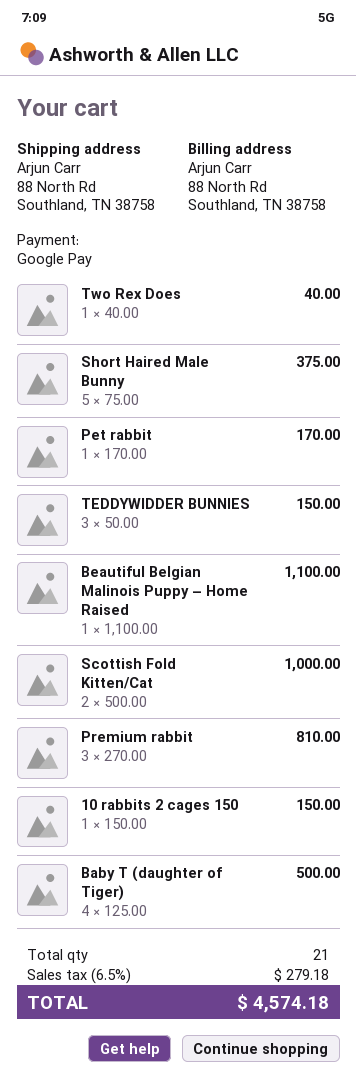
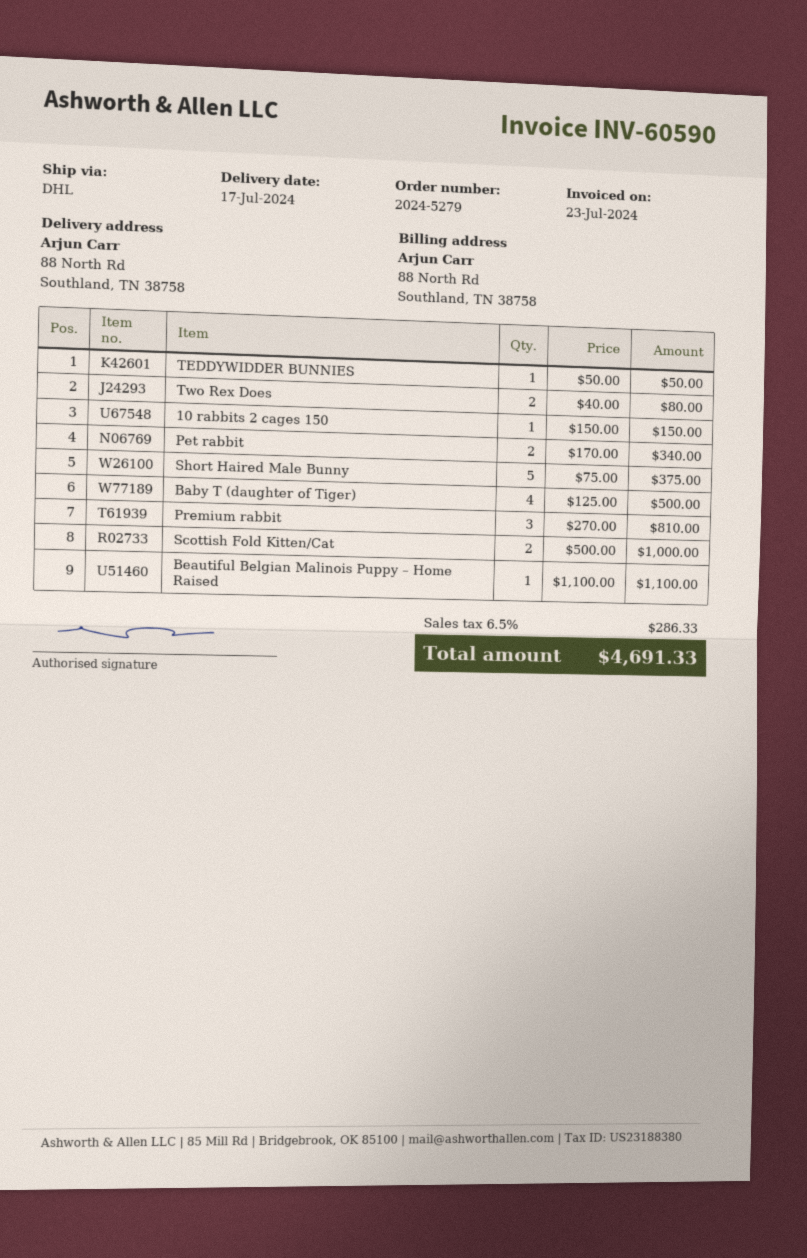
Two Rex Does: 1 x 40.00 = 40.00 -> 2 x 40.00 = 80.00
Pet rabbit: 1 x 170.00 = 170.00 -> 2 x 170.00 = 340.00
TEDDYWIDDER BUNNIES: 3 x 50.00 = 150.00 -> 1 x 50.00 = 50.00
tax: 6.5% = 279.18 -> 6.5% = 286.33
total: 4574.18 -> 4691.33

